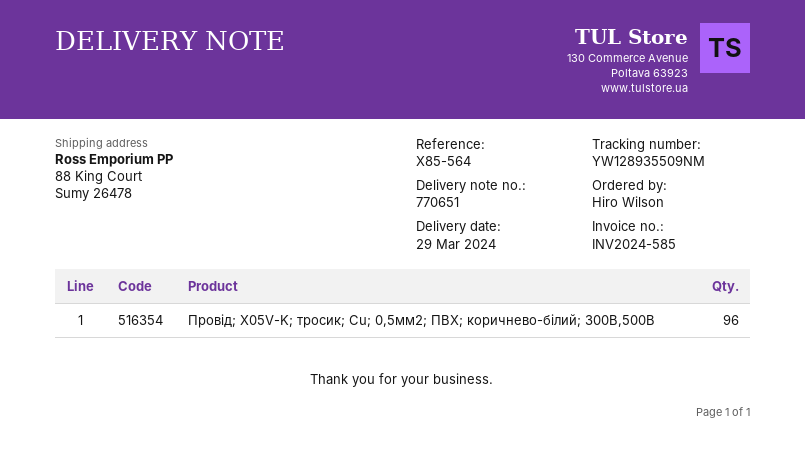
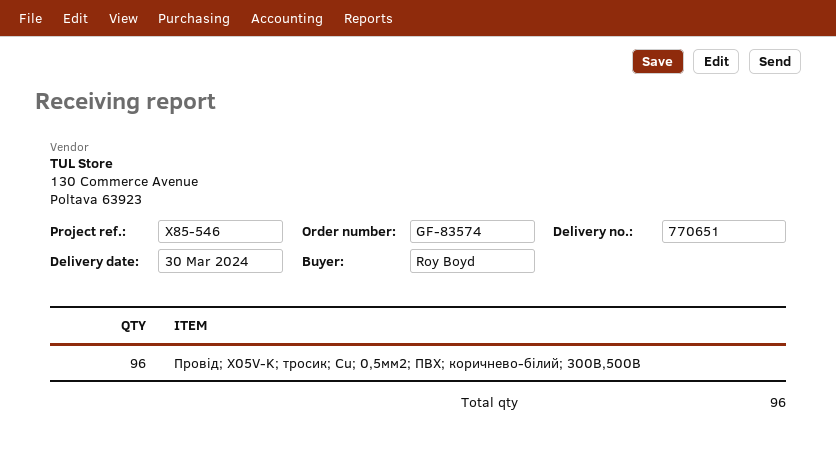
delivery date: 2024-03-29 -> 2024-03-30
reference: X85-564 -> X85-546
ordered by: Hiro Wilson -> Roy Boyd

